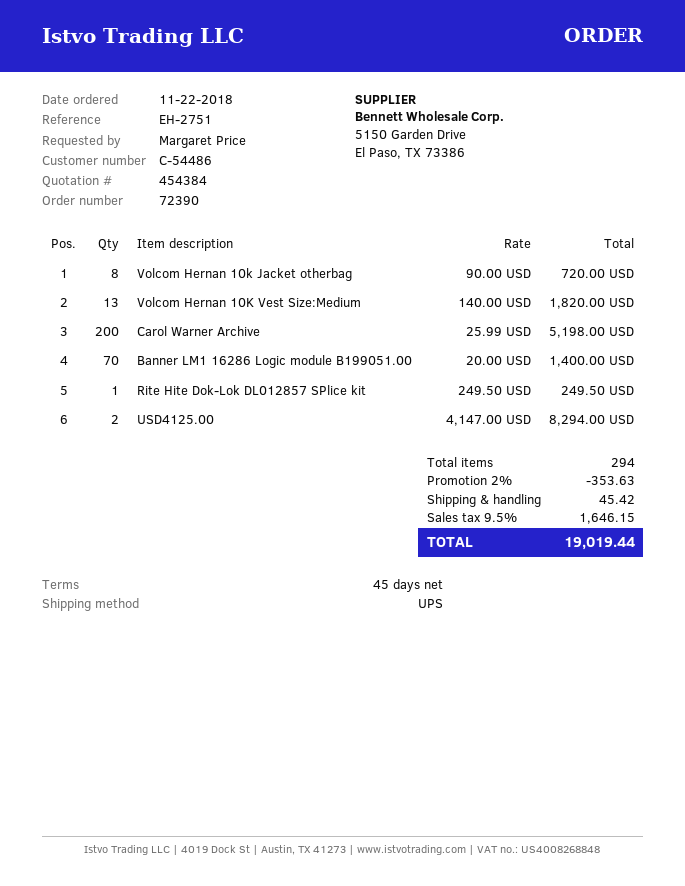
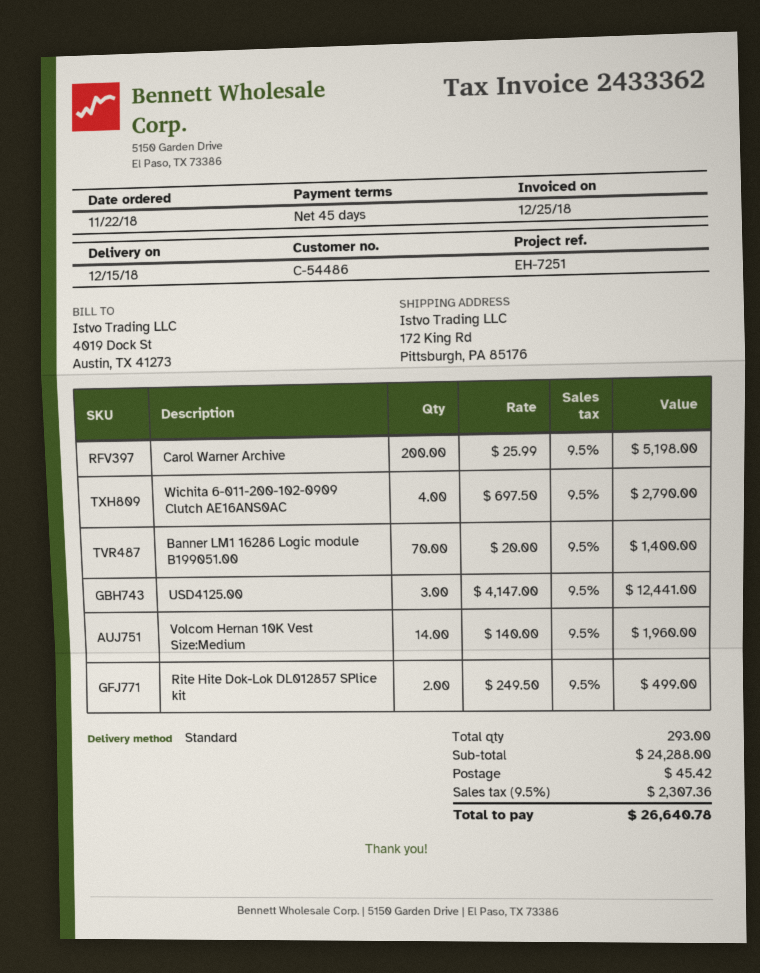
reference: EH-2751 -> EH-7251
shipping method: UPS -> standard
Volcom Hernan 10k Jacket otherbag: 8 x 90.00 = 720.00 -> none
Volcom Hernan 10K Vest Size:Medium: 13 x 140.00 = 1820.00 -> 14 x 140.00 = 1960.00
Rite Hite Dok-Lok DL012857 SPlice kit: 1 x 249.50 = 249.50 -> 2 x 249.50 = 499.00
USD4125.00: 2 x 4147.00 = 8294.00 -> 3 x 4147.00 = 12441.00
Wichita 6-011-200-102-0909 Clutch AE16ANS0AC: none -> 4 x 697.50 = 2790.00
total quantity: 294 -> 293
discount: 2% = 353.63 -> none
tax: 9.5% = 1646.15 -> 9.5% = 2307.36
total: 19019.44 -> 26640.78

